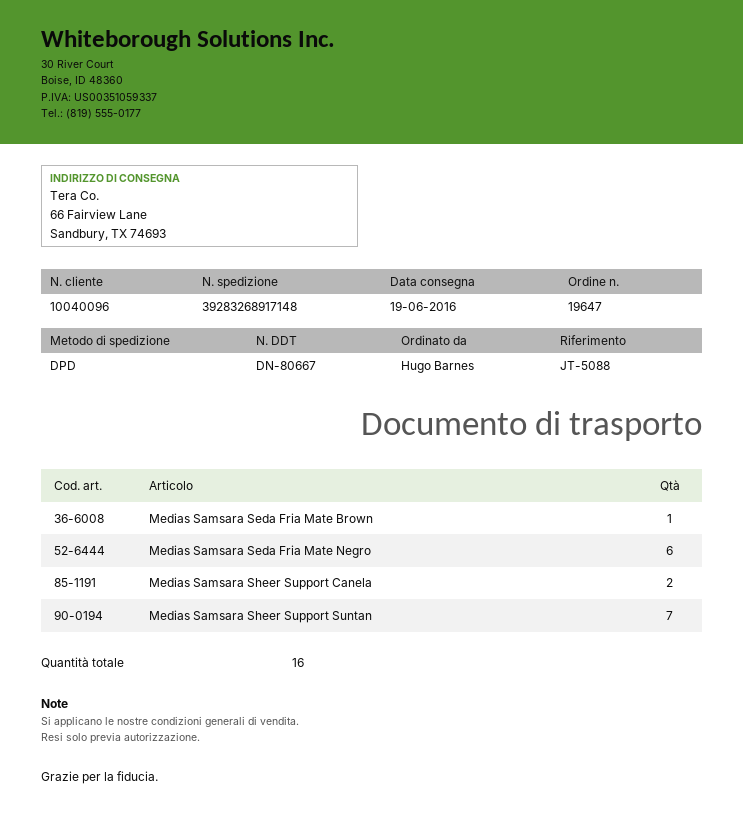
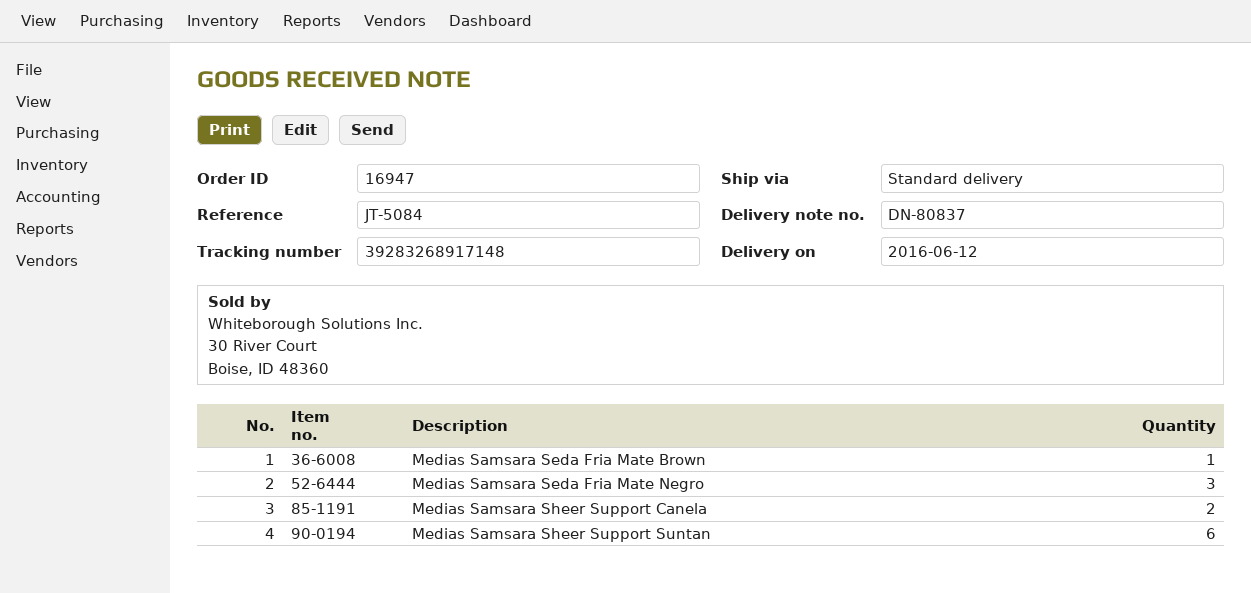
order number: 19647 -> 16947
delivery note number: DN-80667 -> DN-80837
delivery date: 2016-06-19 -> 2016-06-12
reference: JT-5088 -> JT-5084
shipping method: DPD -> standard
Medias Samsara Seda Fria Mate Negro: 6 -> 3
Medias Samsara Sheer Support Suntan: 7 -> 6

